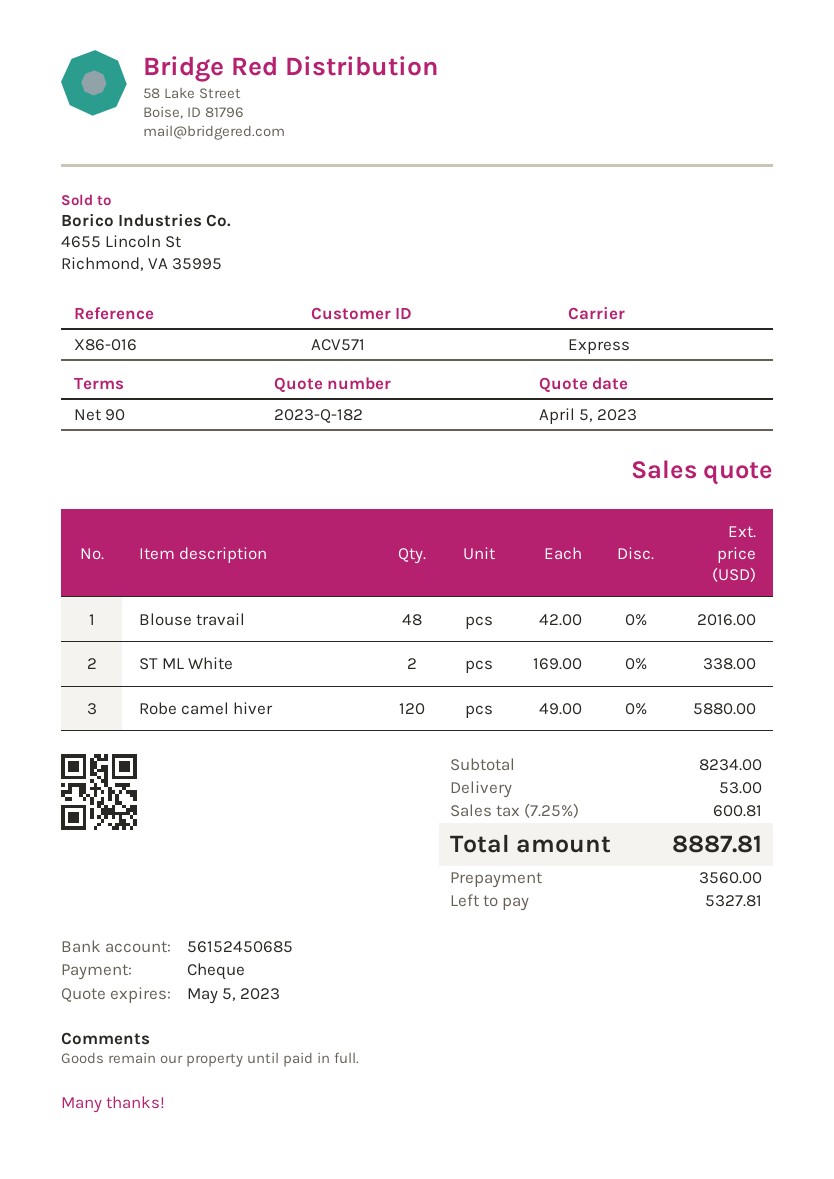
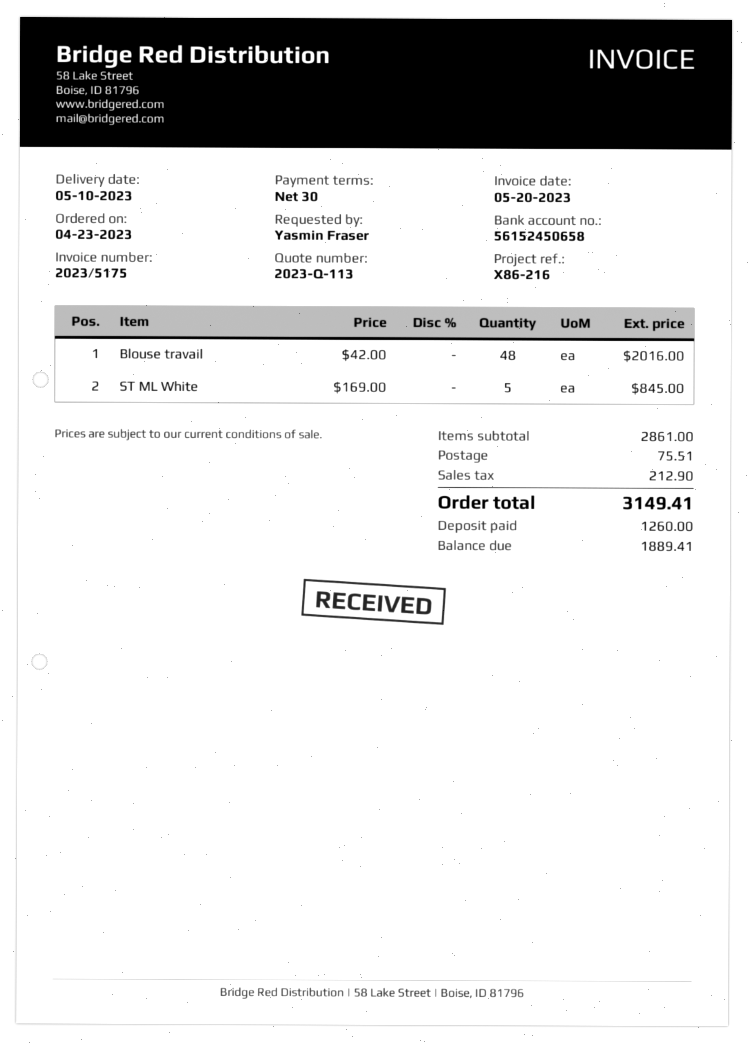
quote number: 2023-Q-182 -> 2023-Q-113
payment terms: 90 days -> 30 days
reference: X86-016 -> X86-216
bank account: 56152450685 -> 56152450658
ST ML White: 2 x 169.00 = 338.00 -> 5 x 169.00 = 845.00
Robe camel hiver: 120 x 49.00 = 5880.00 -> none
subtotal: 8234.00 -> 2861.00
shipping: 53.00 -> 75.51
tax: 600.81 -> 212.90
total: 8887.81 -> 3149.41
deposit: 3560.00 -> 1260.00
balance: 5327.81 -> 1889.41

